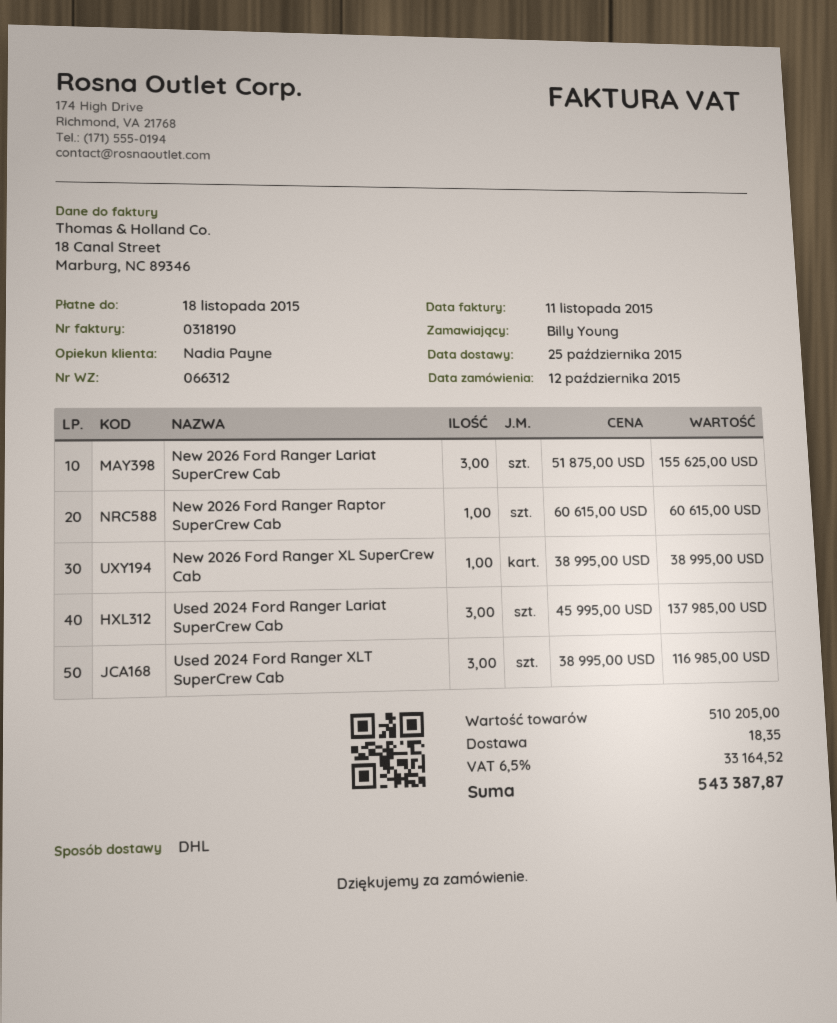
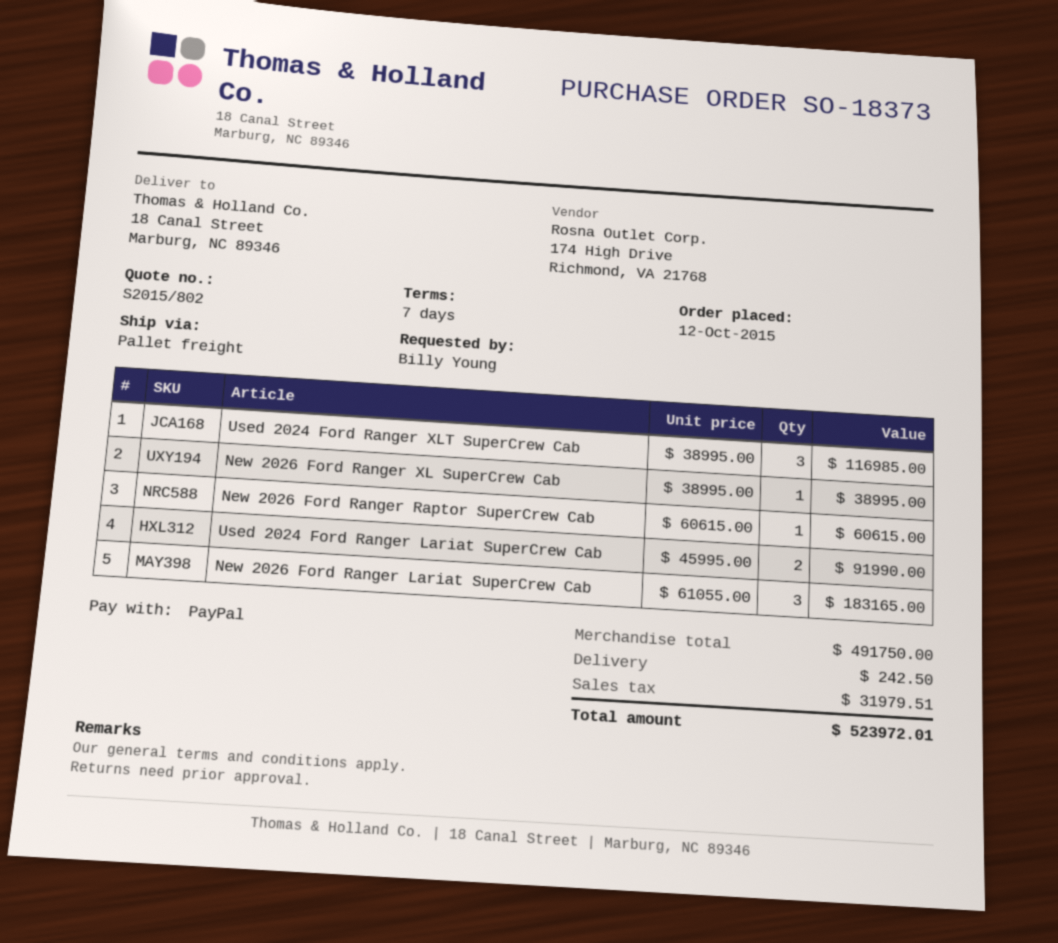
shipping method: DHL -> pallet freight
New 2026 Ford Ranger Lariat SuperCrew Cab: 3 x 51875.00 = 155625.00 -> 3 x 61055.00 = 183165.00
Used 2024 Ford Ranger Lariat SuperCrew Cab: 3 x 45995.00 = 137985.00 -> 2 x 45995.00 = 91990.00
subtotal: 510205.00 -> 491750.00
shipping: 18.35 -> 242.50
tax: 33164.52 -> 31979.51
total: 543387.87 -> 523972.01

